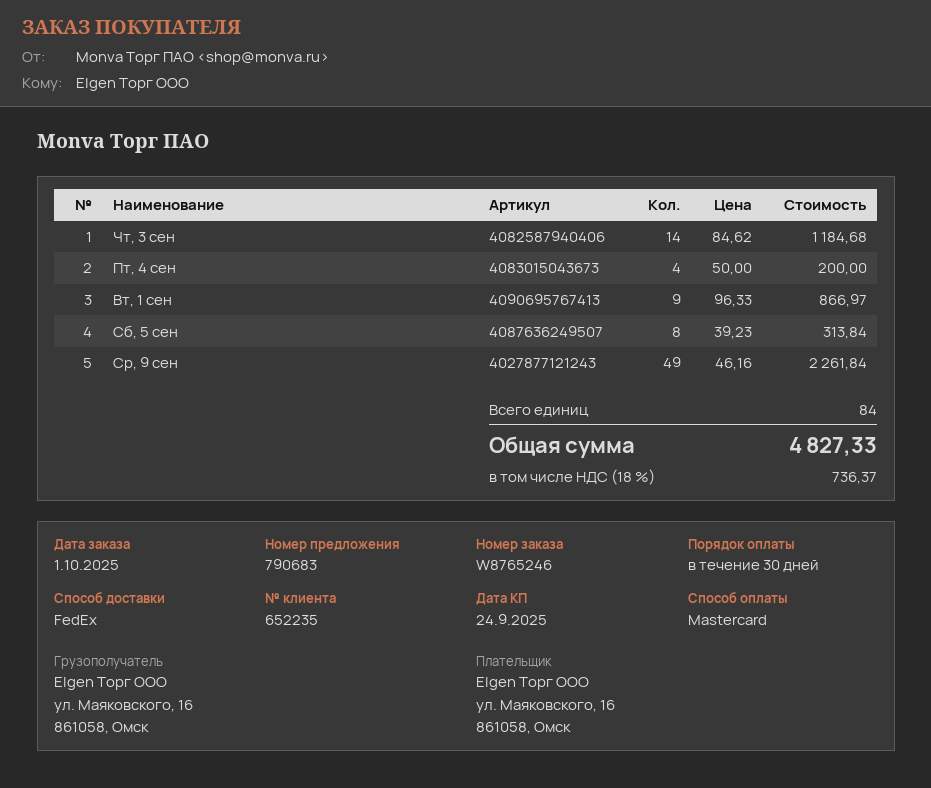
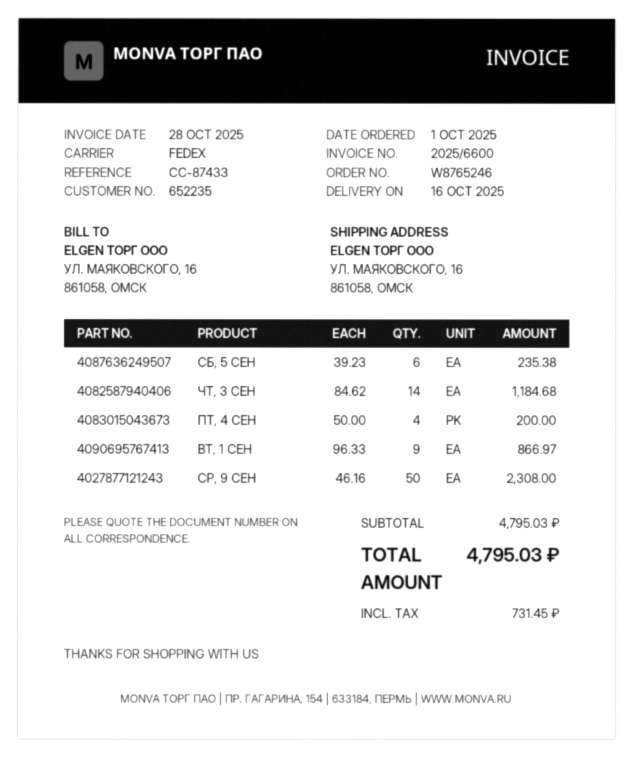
Сб, 5 сен: 8 x 39.23 = 313.84 -> 6 x 39.23 = 235.38
Ср, 9 сен: 49 x 46.16 = 2261.84 -> 50 x 46.16 = 2308.00
tax: 736.37 -> 731.45
total: 4827.33 -> 4795.03

